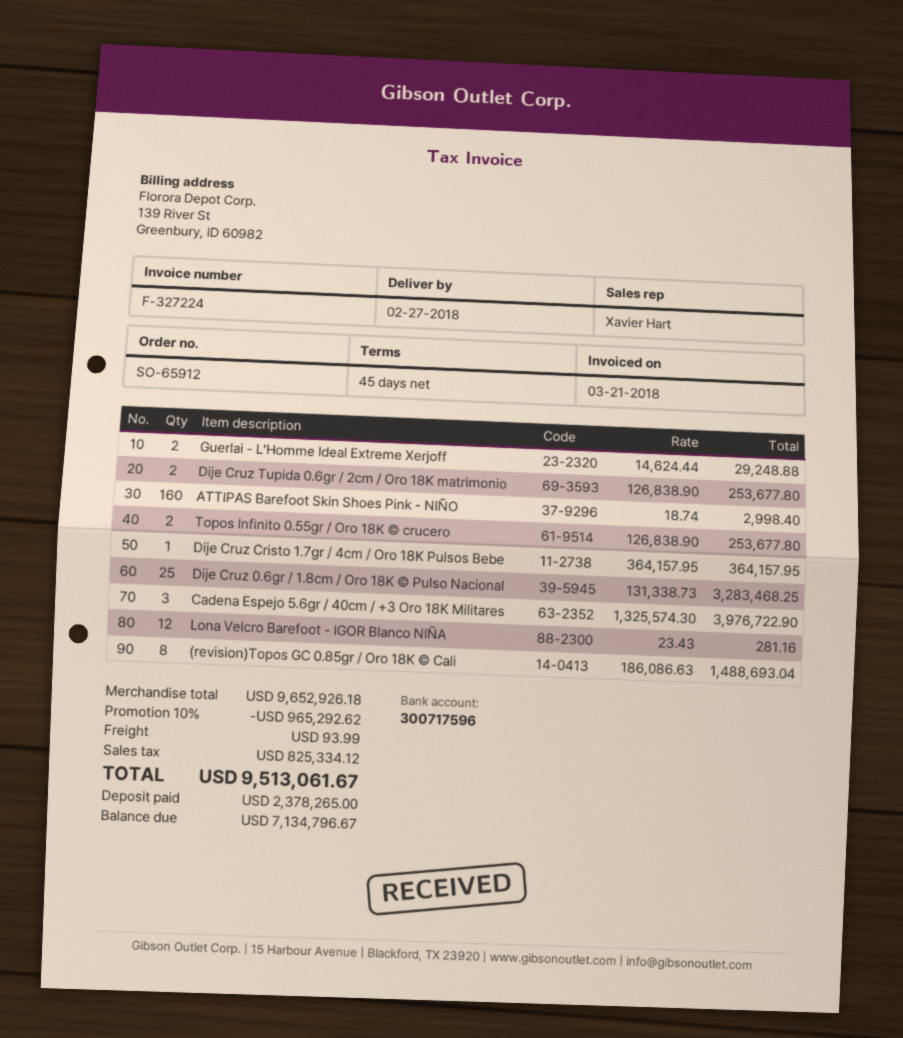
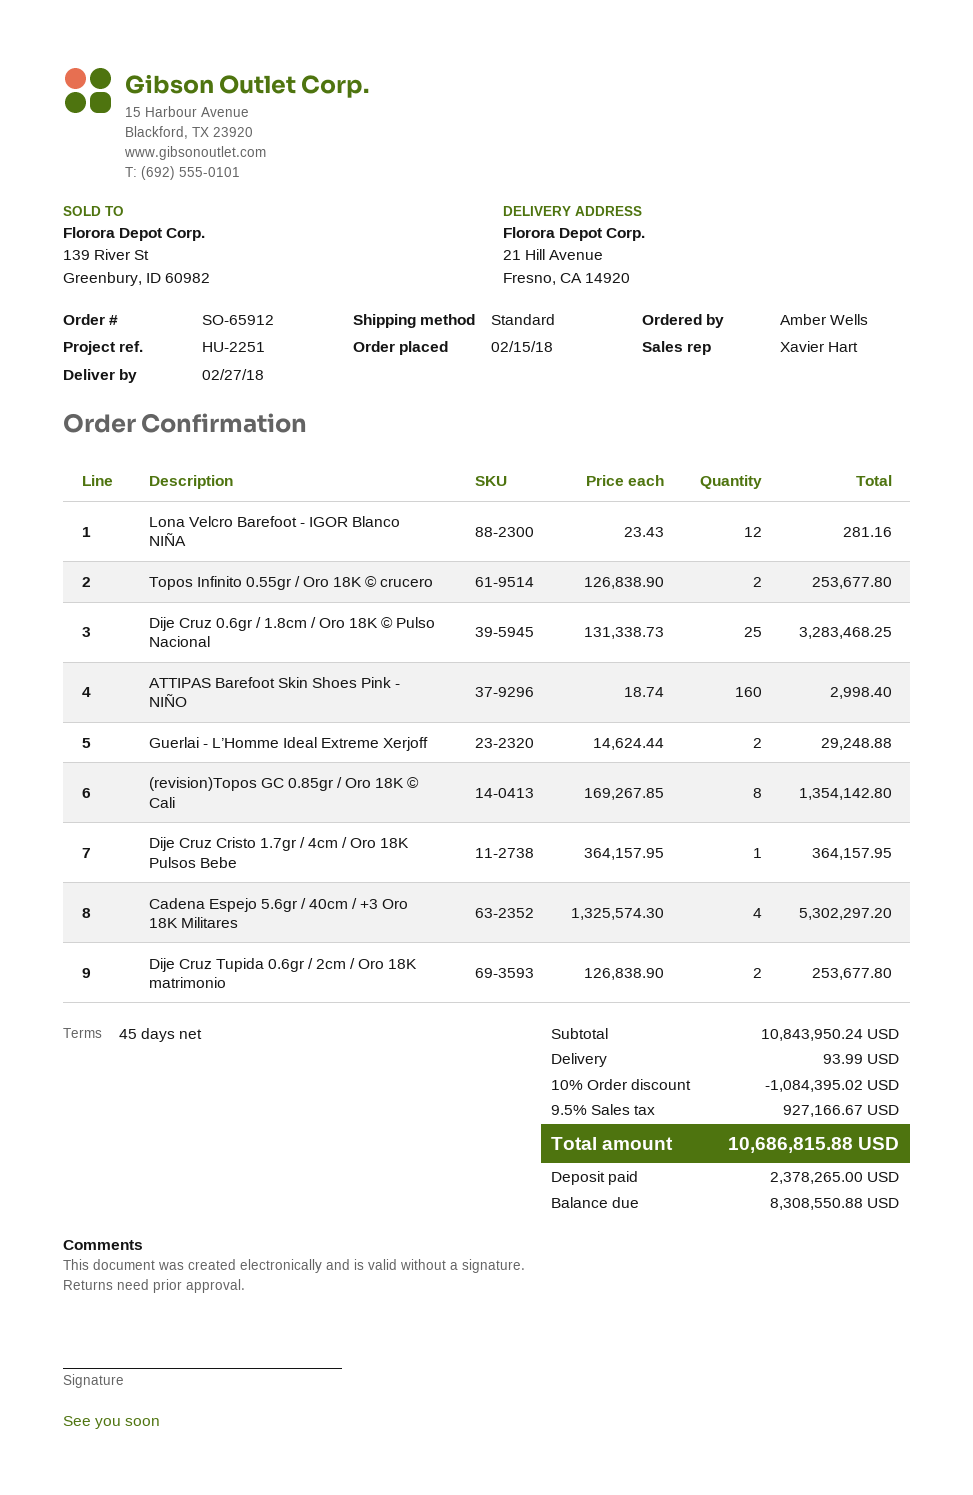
Cadena Espejo 5.6gr / 40cm / +3 Oro 18K Militares: 3 x 1325574.30 = 3976722.90 -> 4 x 1325574.30 = 5302297.20
(revision)Topos GC 0.85gr / Oro 18K © Cali: 8 x 186086.63 = 1488693.04 -> 8 x 169267.85 = 1354142.80
subtotal: 9652926.18 -> 10843950.24
discount: 10% = 965292.62 -> 10% = 1084395.02
tax: 825334.12 -> 927166.67
total: 9513061.67 -> 10686815.88
balance: 7134796.67 -> 8308550.88

